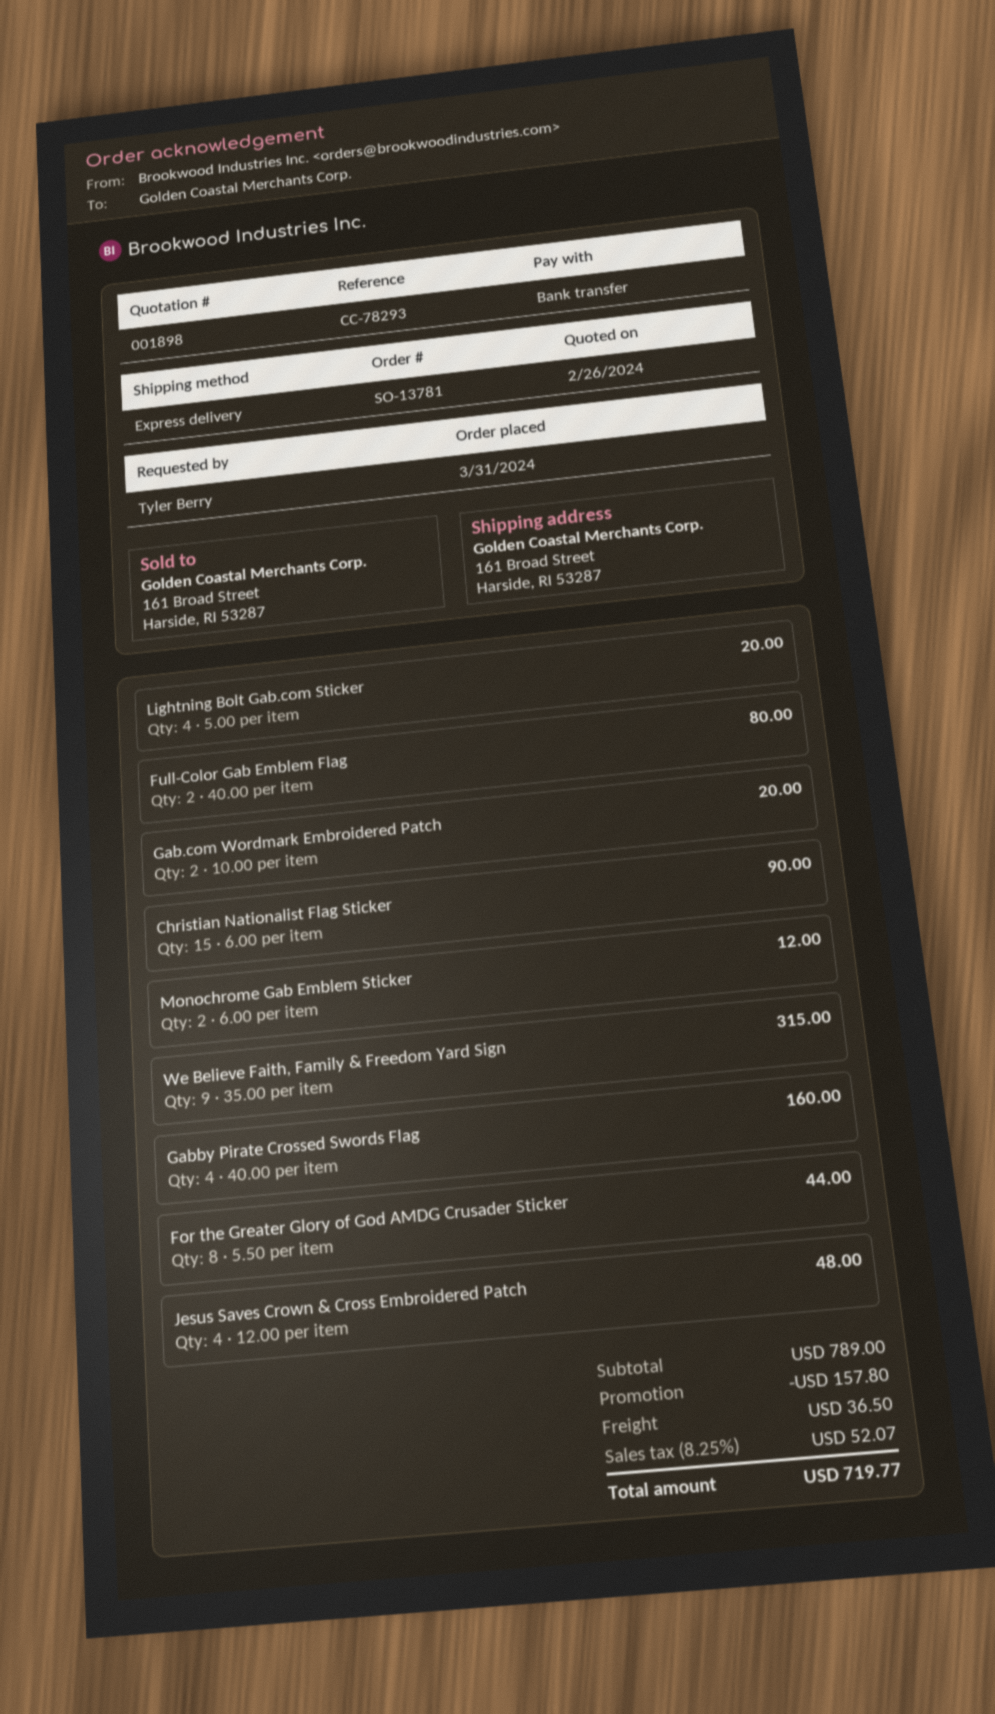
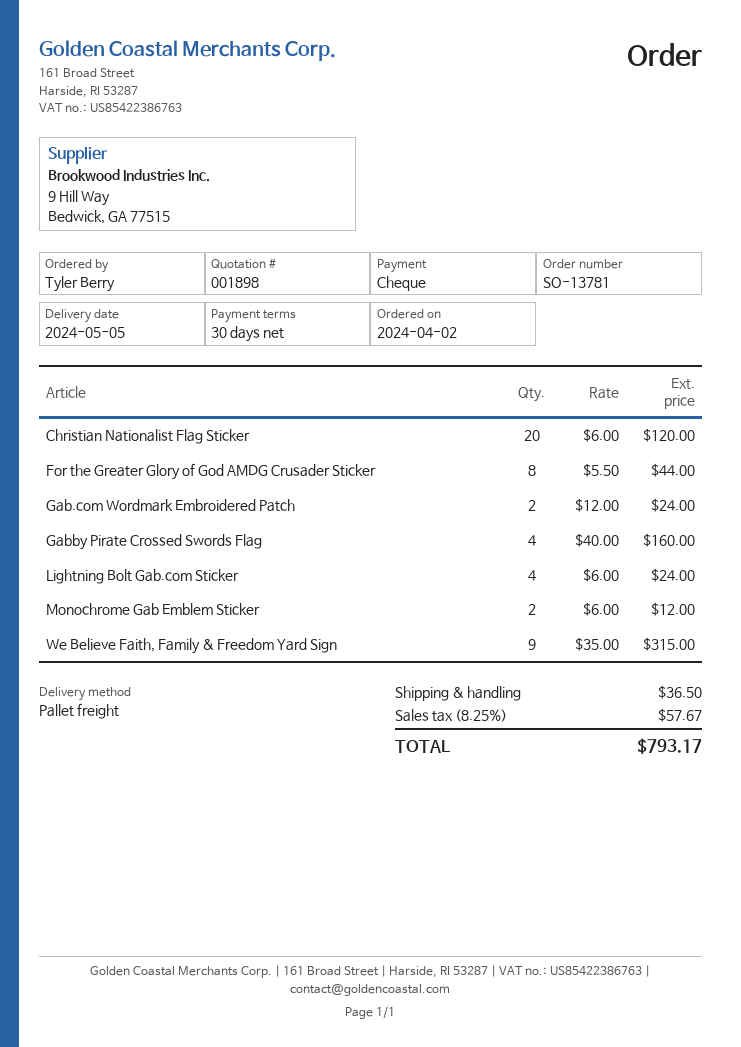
order date: 2024-03-31 -> 2024-04-02
payment method: bank transfer -> cheque
shipping method: express -> pallet freight
Lightning Bolt Gab.com Sticker: 4 x 5.00 = 20.00 -> 4 x 6.00 = 24.00
Full-Color Gab Emblem Flag: 2 x 40.00 = 80.00 -> none
Gab.com Wordmark Embroidered Patch: 2 x 10.00 = 20.00 -> 2 x 12.00 = 24.00
Christian Nationalist Flag Sticker: 15 x 6.00 = 90.00 -> 20 x 6.00 = 120.00
Jesus Saves Crown & Cross Embroidered Patch: 4 x 12.00 = 48.00 -> none
discount: 157.80 -> none
tax: 8.25% = 52.07 -> 8.25% = 57.67
total: 719.77 -> 793.17

